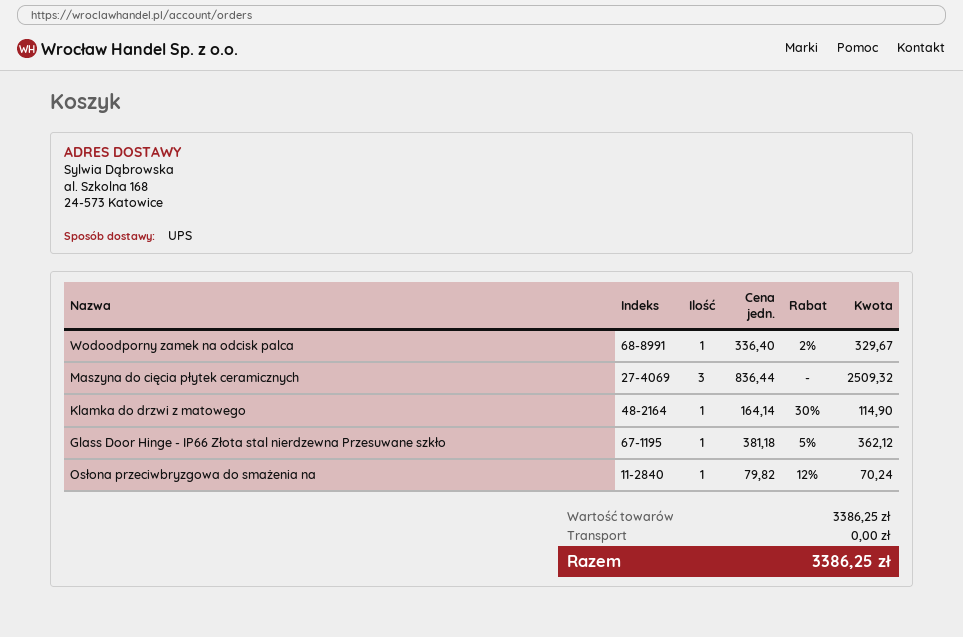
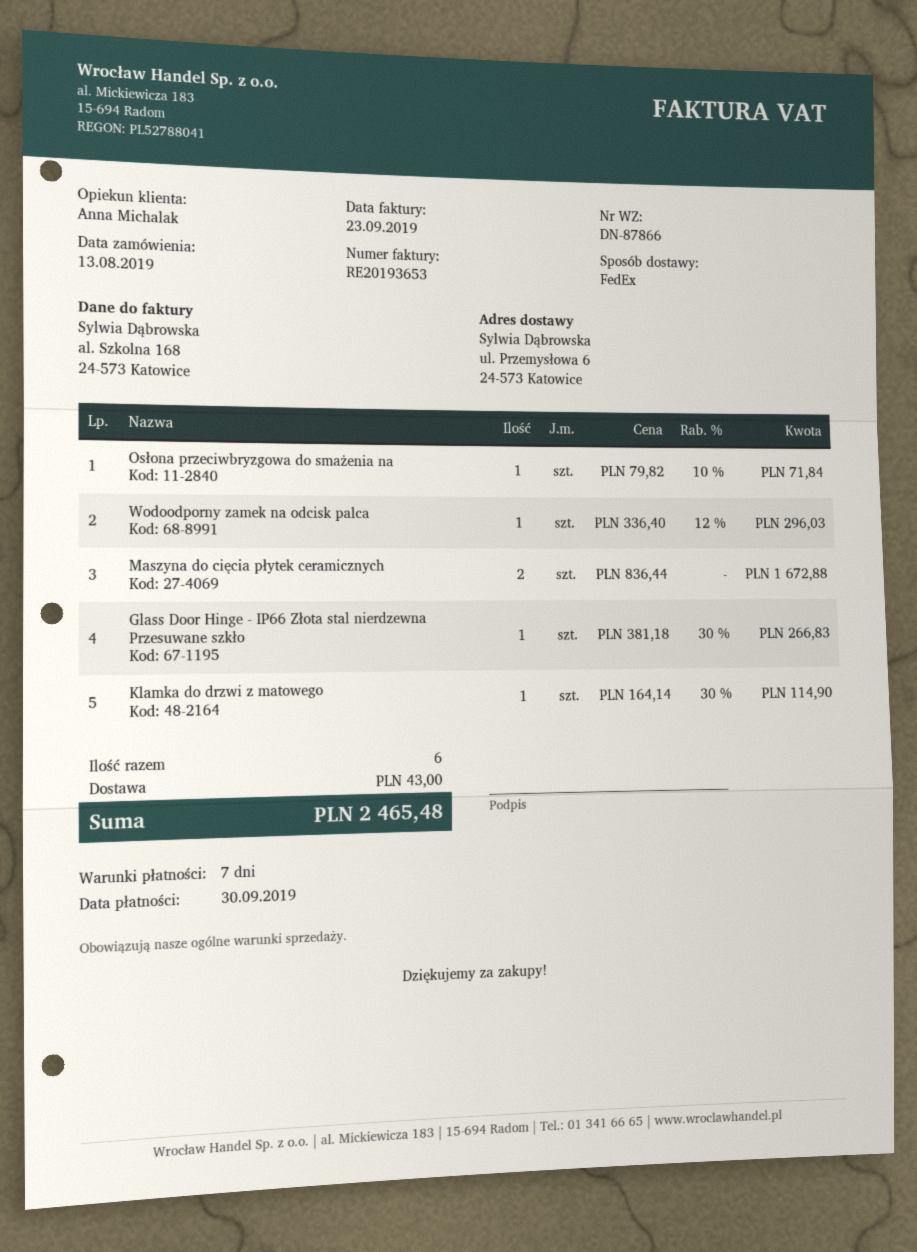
shipping method: UPS -> FedEx
ship to: al. Szkolna 168, 24-573 Katowice -> ul. Przemysłowa 6, 24-573 Katowice
Wodoodporny zamek na odcisk palca: 1 x 336.40 - 2% = 329.67 -> 1 x 336.40 - 12% = 296.03
Maszyna do cięcia płytek ceramicznych: 3 x 836.44 = 2509.32 -> 2 x 836.44 = 1672.88
Glass Door Hinge - IP66 Złota stal nierdzewna Przesuwane szkło: 1 x 381.18 - 5% = 362.12 -> 1 x 381.18 - 30% = 266.83
Osłona przeciwbryzgowa do smażenia na: 1 x 79.82 - 12% = 70.24 -> 1 x 79.82 - 10% = 71.84
shipping: 0.00 -> 43.00
total: 3386.25 -> 2465.48

